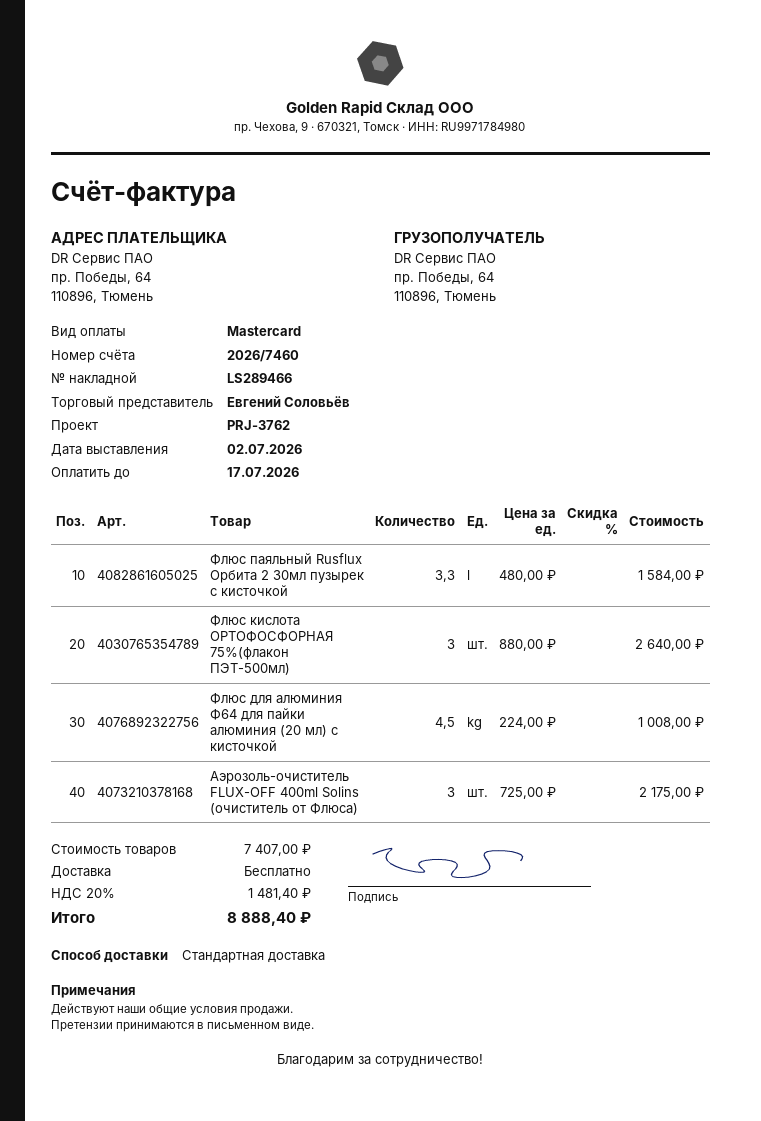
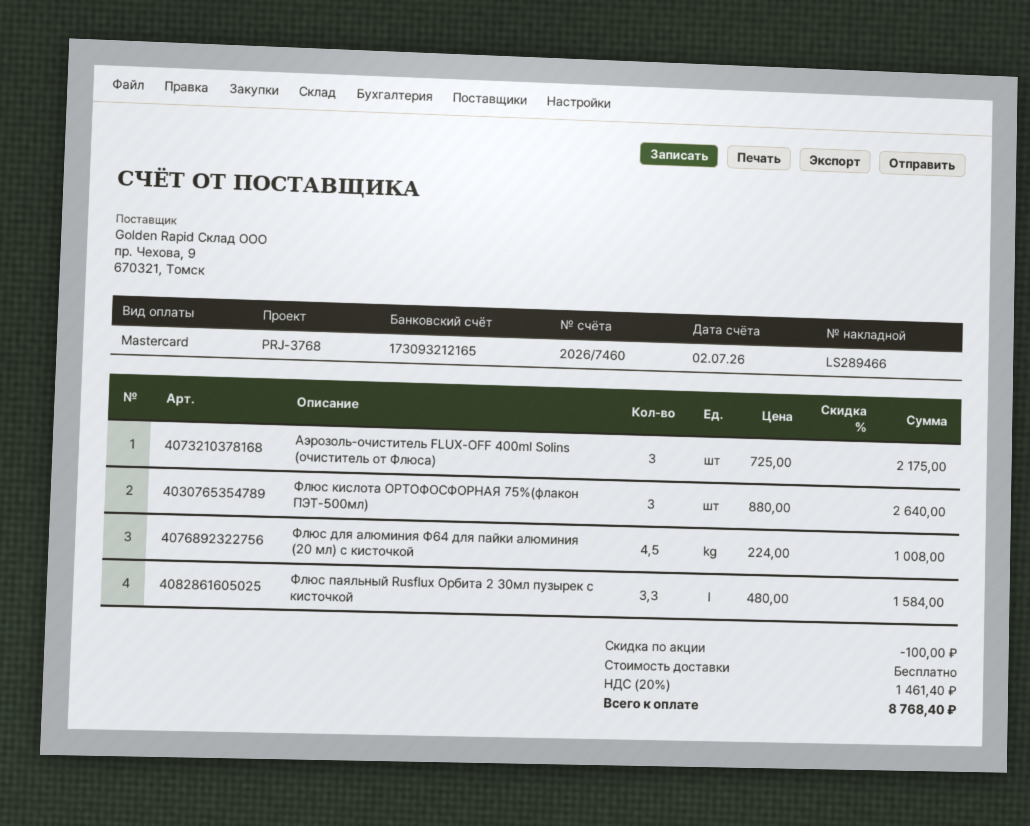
reference: PRJ-3762 -> PRJ-3768
discount: none -> 100.00
tax: 20% = 1481.40 -> 20% = 1461.40
total: 8888.40 -> 8768.40

